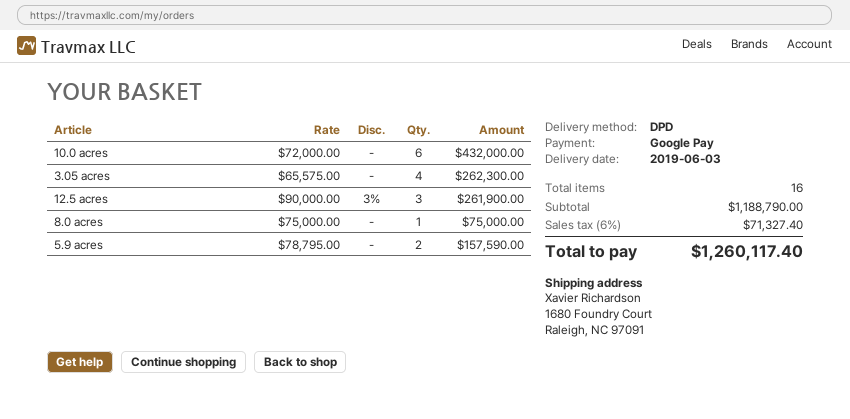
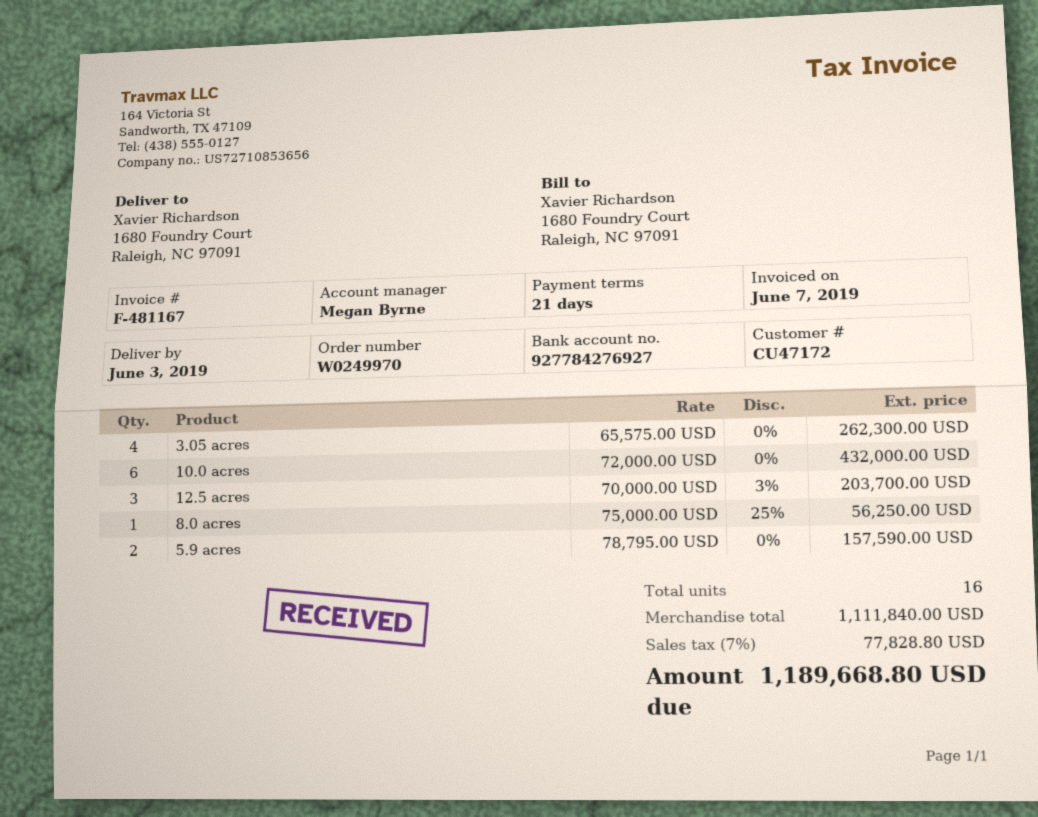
12.5 acres: 3 x 90000.00 - 3% = 261900.00 -> 3 x 70000.00 - 3% = 203700.00
8.0 acres: 1 x 75000.00 = 75000.00 -> 1 x 75000.00 - 25% = 56250.00
subtotal: 1188790.00 -> 1111840.00
tax: 6% = 71327.40 -> 7% = 77828.80
total: 1260117.40 -> 1189668.80

